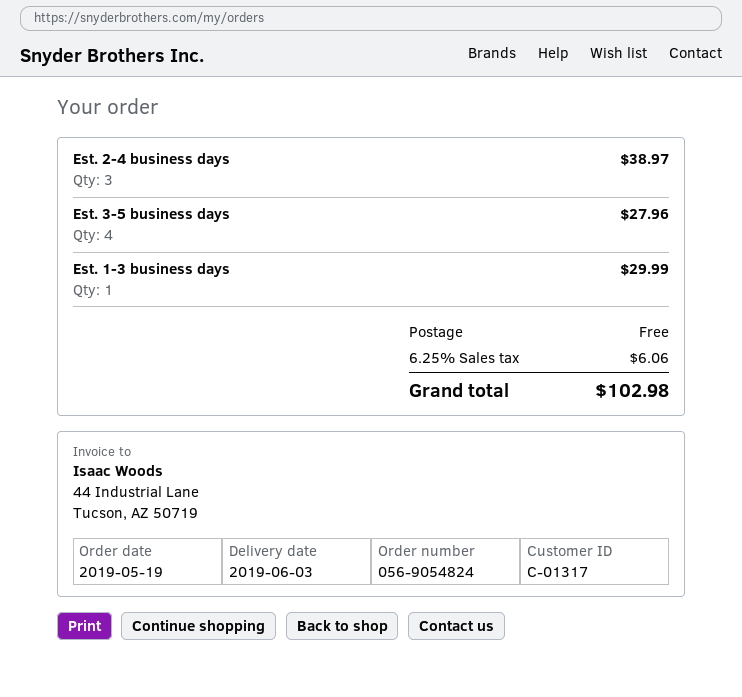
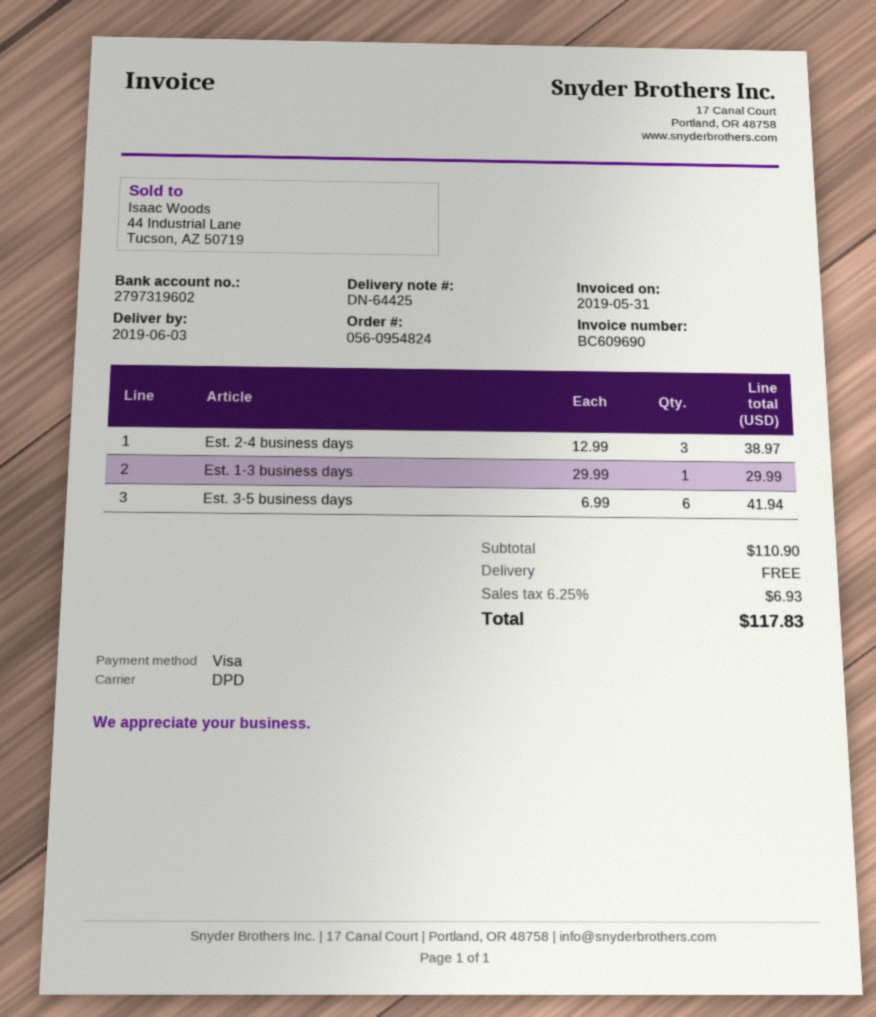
order number: 056-9054824 -> 056-0954824
Est. 3-5 business days: 4 for 27.96 -> 6 for 41.94
tax: 6.25% = 6.06 -> 6.25% = 6.93
total: 102.98 -> 117.83

